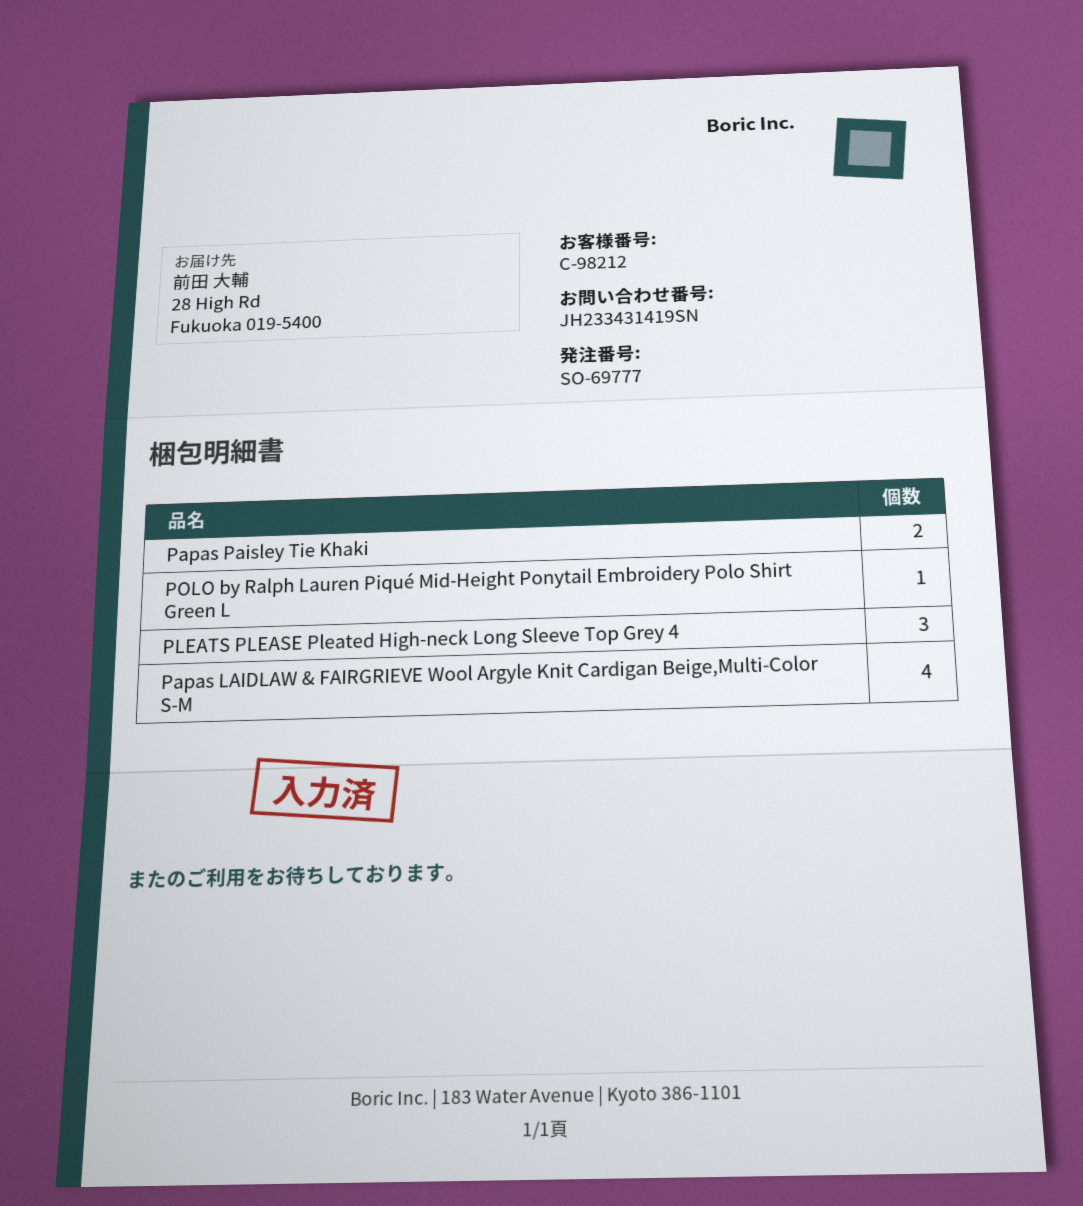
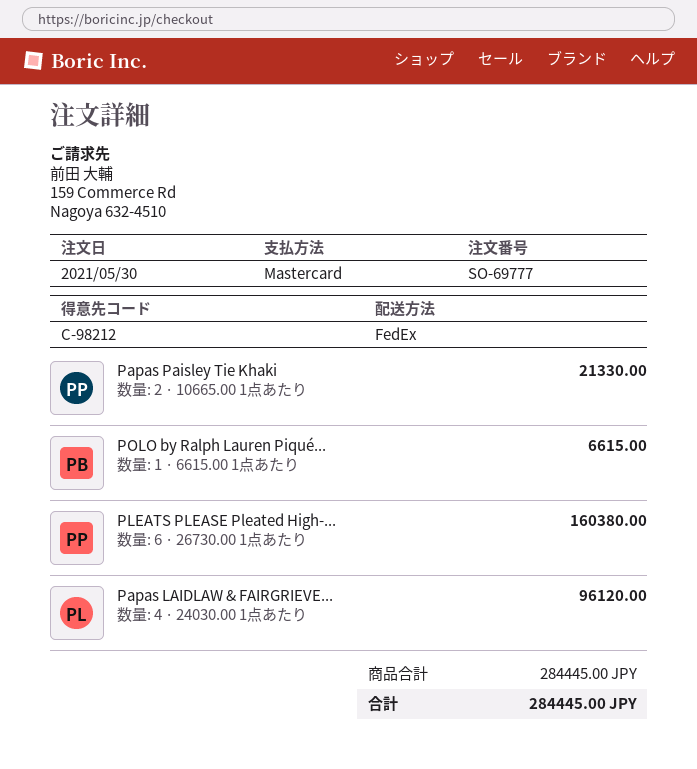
PLEATS PLEASE Pleated High-neck Long Sleeve Top Grey 4: 3 -> 6

